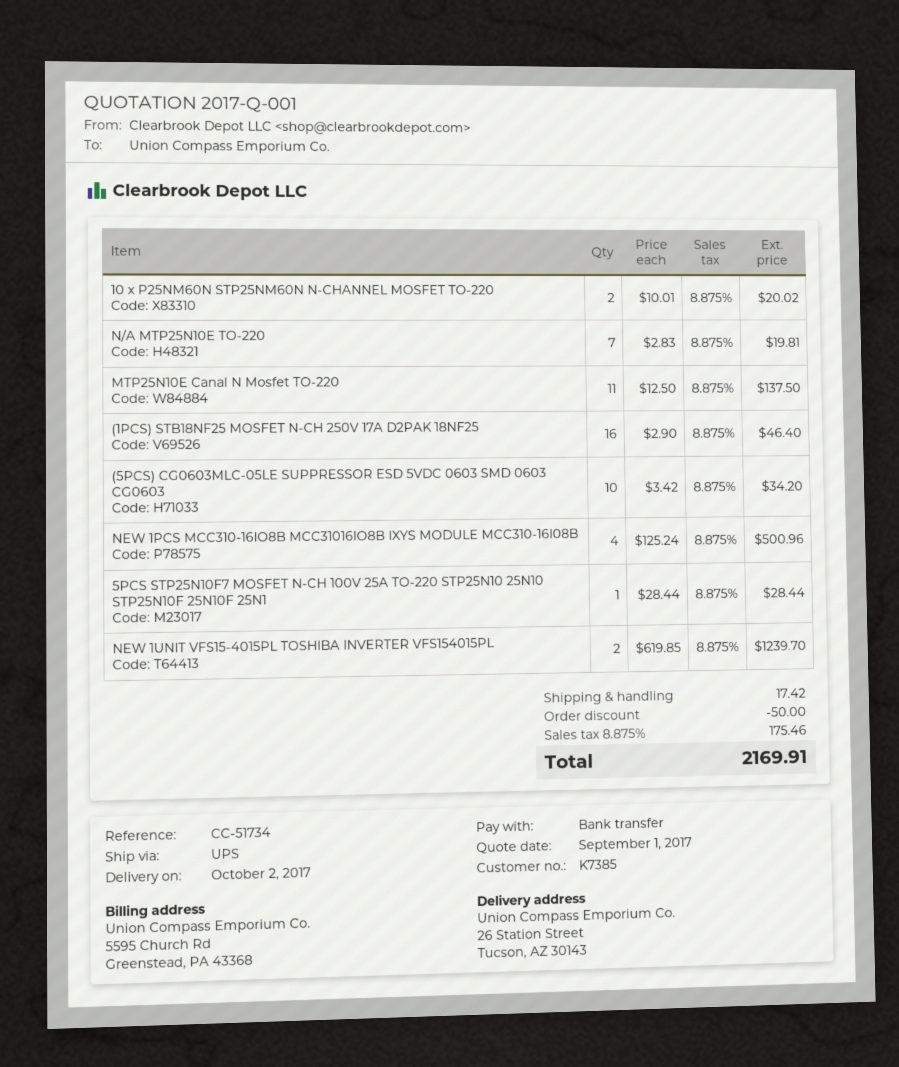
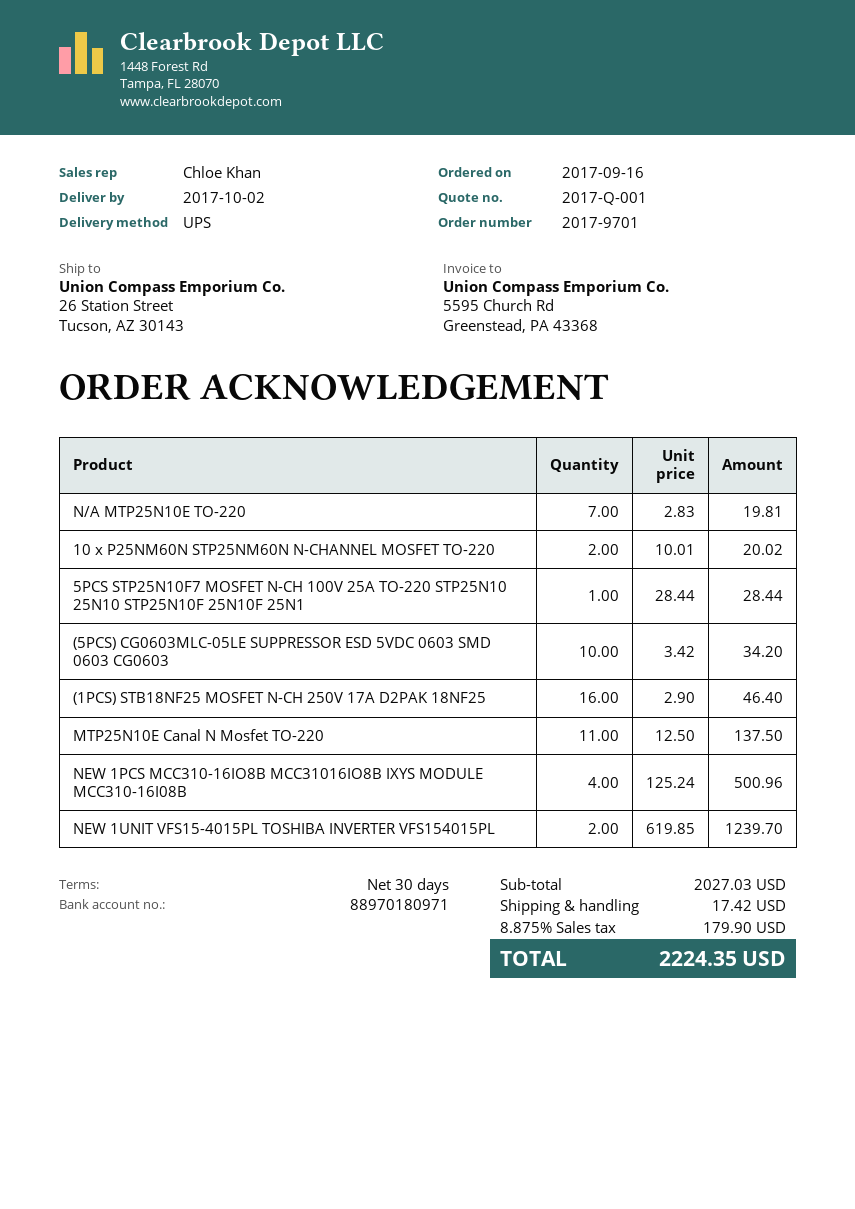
discount: 50.00 -> none
tax: 8.875% = 175.46 -> 8.875% = 179.90
total: 2169.91 -> 2224.35

